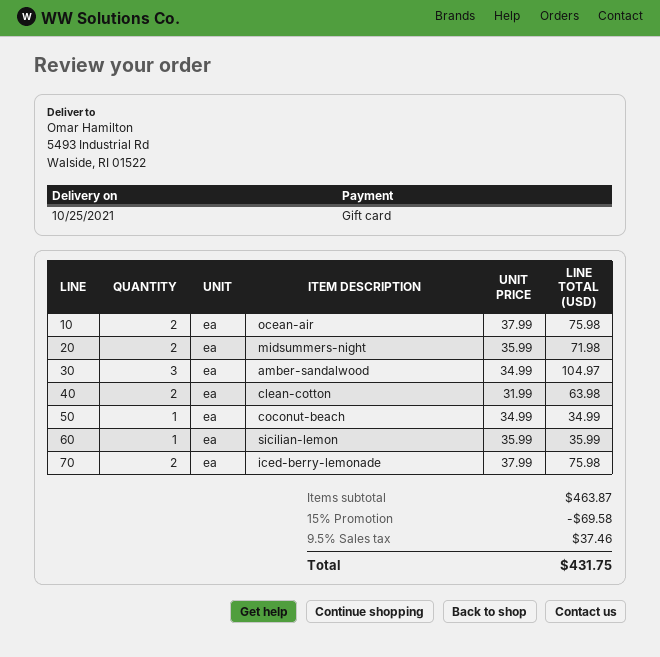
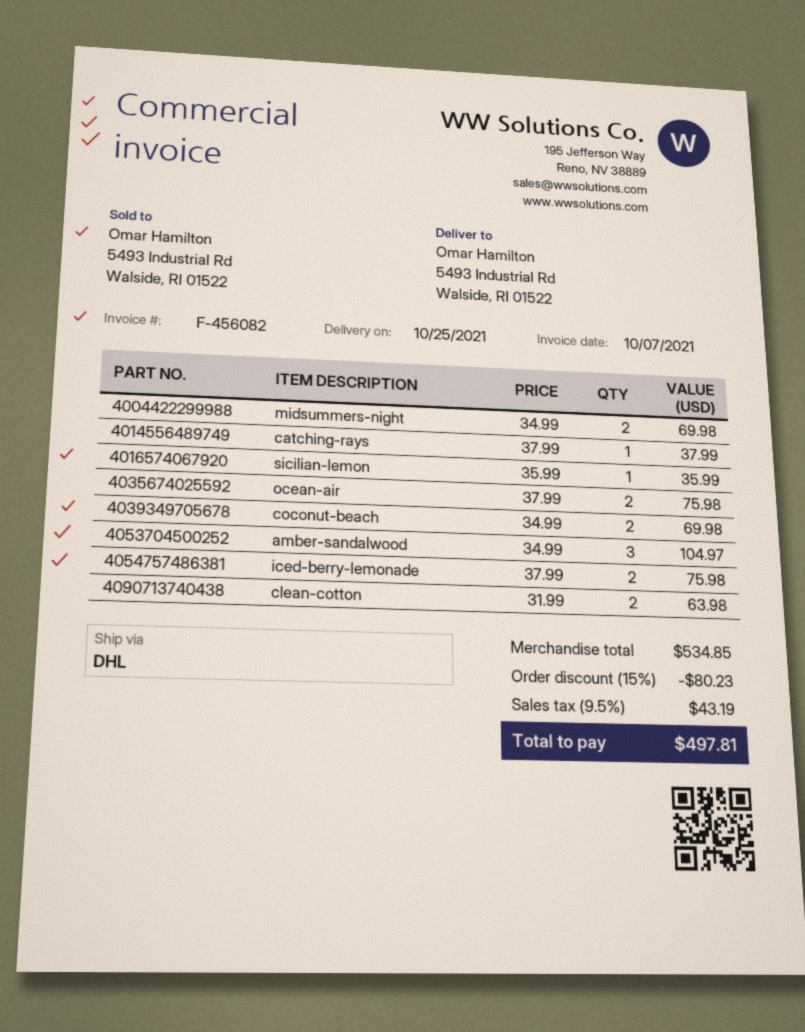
midsummers-night: 2 x 35.99 = 71.98 -> 2 x 34.99 = 69.98
coconut-beach: 1 x 34.99 = 34.99 -> 2 x 34.99 = 69.98
catching-rays: none -> 1 x 37.99 = 37.99
subtotal: 463.87 -> 534.85
discount: 15% = 69.58 -> 15% = 80.23
tax: 9.5% = 37.46 -> 9.5% = 43.19
total: 431.75 -> 497.81

